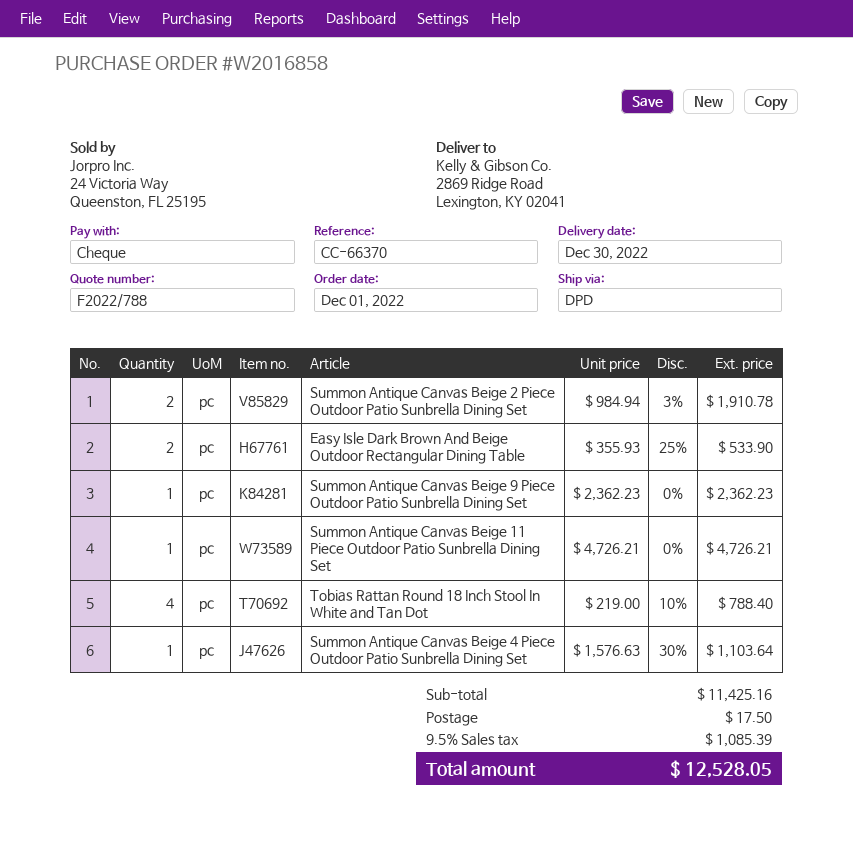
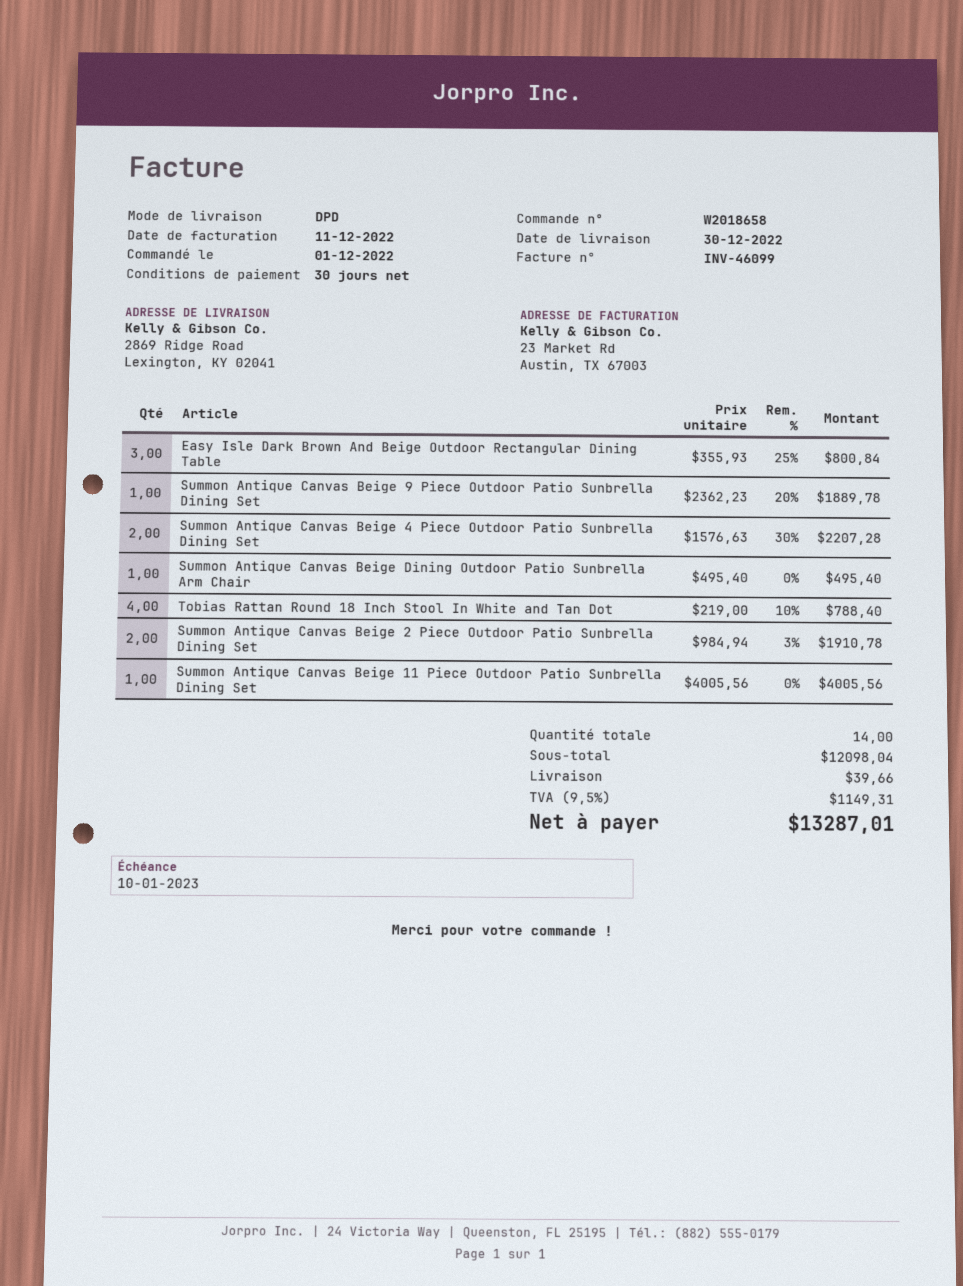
order number: W2016858 -> W2018658
Easy Isle Dark Brown And Beige Outdoor Rectangular Dining Table: 2 x 355.93 - 25% = 533.90 -> 3 x 355.93 - 25% = 800.84
Summon Antique Canvas Beige 9 Piece Outdoor Patio Sunbrella Dining Set: 1 x 2362.23 = 2362.23 -> 1 x 2362.23 - 20% = 1889.78
Summon Antique Canvas Beige 11 Piece Outdoor Patio Sunbrella Dining Set: 1 x 4726.21 = 4726.21 -> 1 x 4005.56 = 4005.56
Summon Antique Canvas Beige 4 Piece Outdoor Patio Sunbrella Dining Set: 1 x 1576.63 - 30% = 1103.64 -> 2 x 1576.63 - 30% = 2207.28
Summon Antique Canvas Beige Dining Outdoor Patio Sunbrella Arm Chair: none -> 1 x 495.40 = 495.40
subtotal: 11425.16 -> 12098.04
shipping: 17.50 -> 39.66
tax: 9.5% = 1085.39 -> 9.5% = 1149.31
total: 12528.05 -> 13287.01

